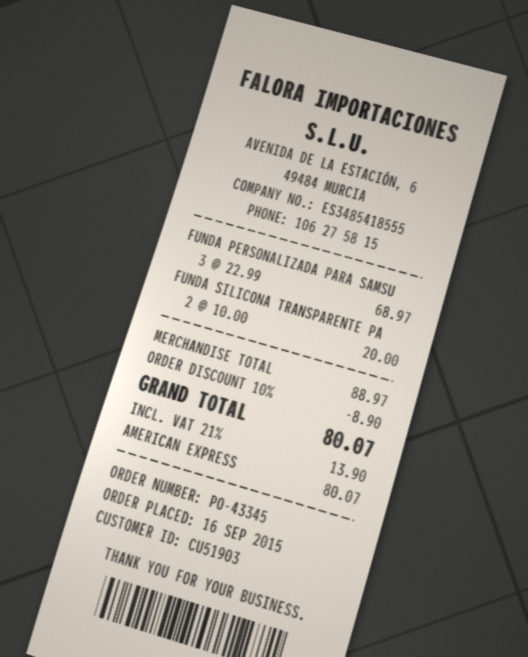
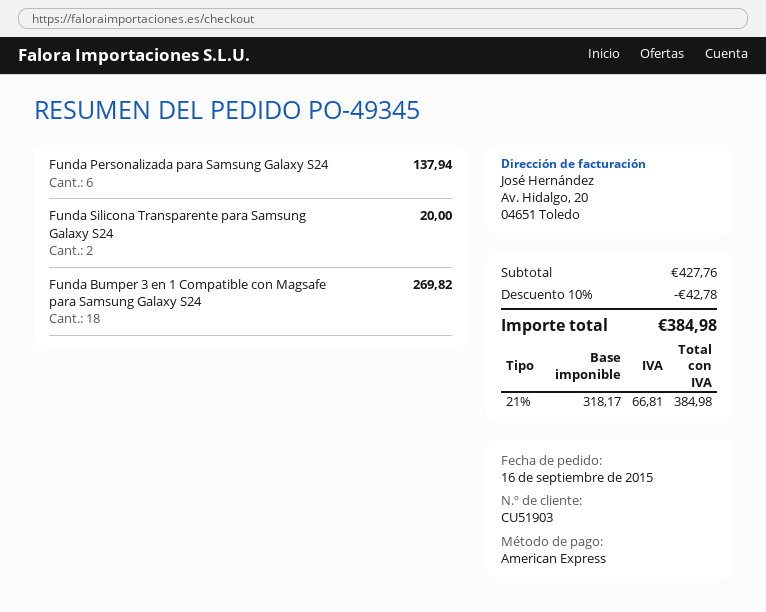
order number: PO-43345 -> PO-49345
FUNDA PERSONALIZADA PARA SAMSU: 3 for 68.97 -> 6 for 137.94
Funda Bumper 3 en 1 Compatible con Magsafe para Samsung Galaxy S24: none -> 18 for 269.82
subtotal: 88.97 -> 427.76
discount: 10% = 8.90 -> 10% = 42.78
tax: 21% = 13.90 -> 21% = 66.81
total: 80.07 -> 384.98

